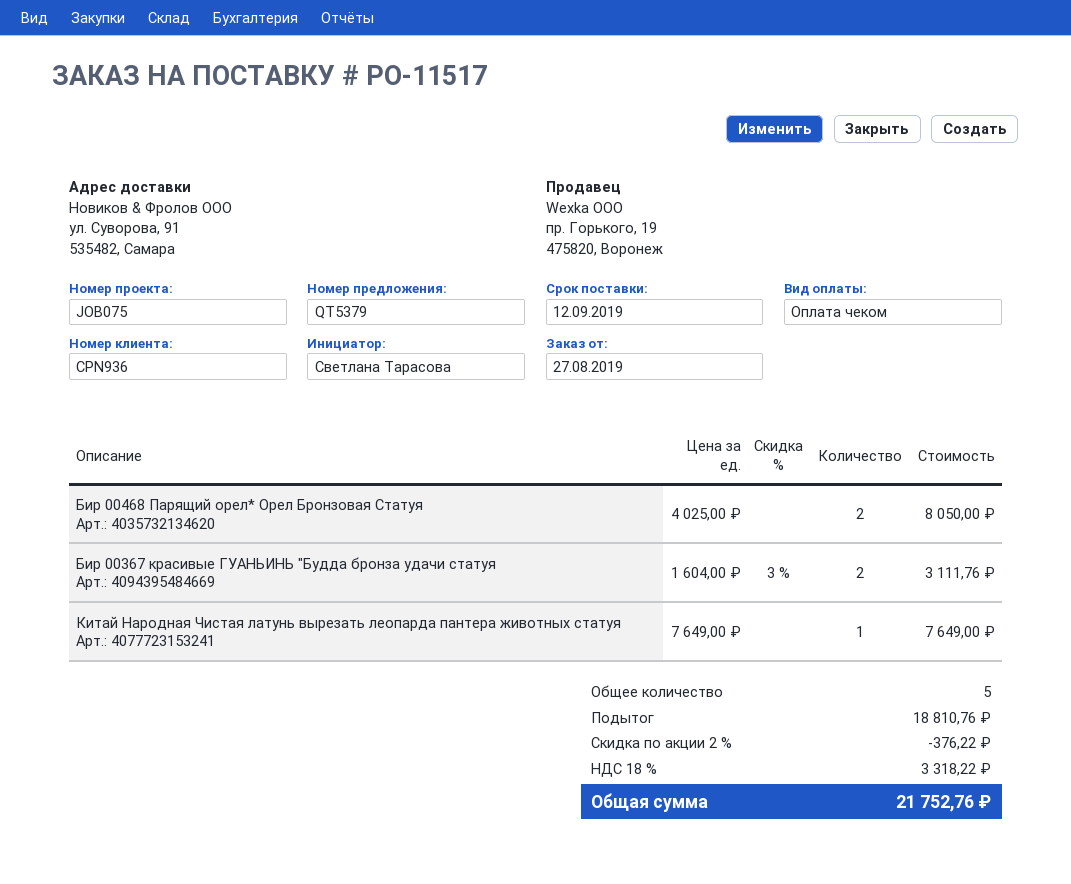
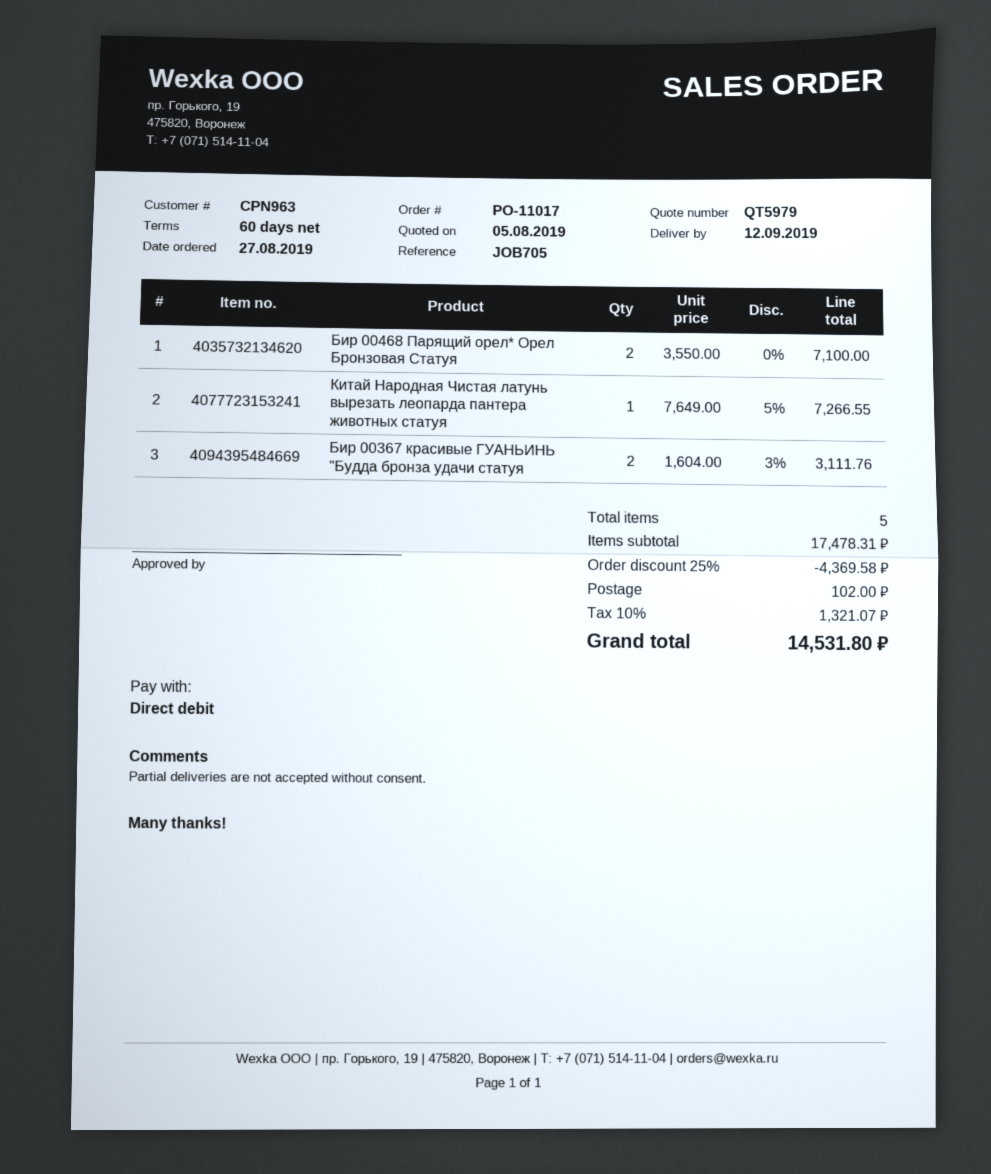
quote number: QT5379 -> QT5979
order number: PO-11517 -> PO-11017
customer number: CPN936 -> CPN963
reference: JOB075 -> JOB705
payment method: cheque -> direct debit
Бир 00468 Парящий орел* Орел Бронзовая Статуя: 2 x 4025.00 = 8050.00 -> 2 x 3550.00 = 7100.00
Китай Народная Чистая латунь вырезать леопарда пантера животных статуя: 1 x 7649.00 = 7649.00 -> 1 x 7649.00 - 5% = 7266.55
subtotal: 18810.76 -> 17478.31
discount: 2% = 376.22 -> 25% = 4369.58
shipping: none -> 102.00
tax: 18% = 3318.22 -> 10% = 1321.07
total: 21752.76 -> 14531.80

